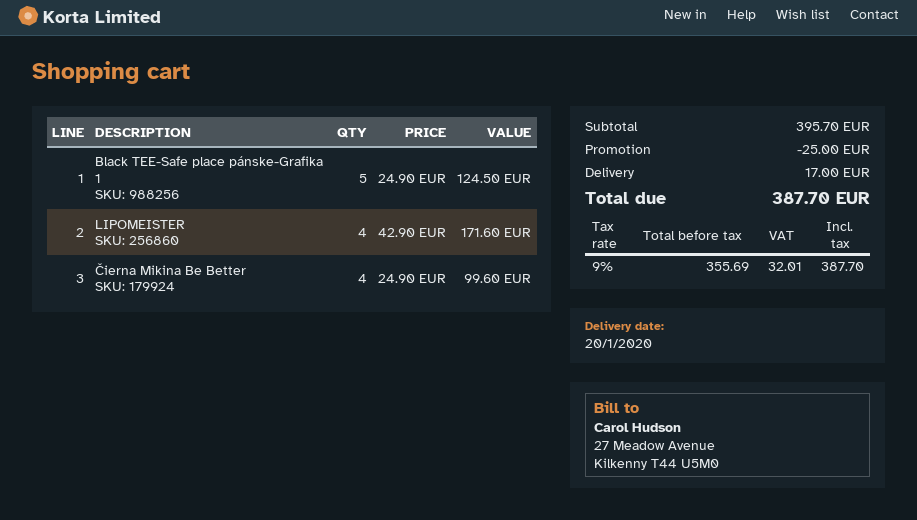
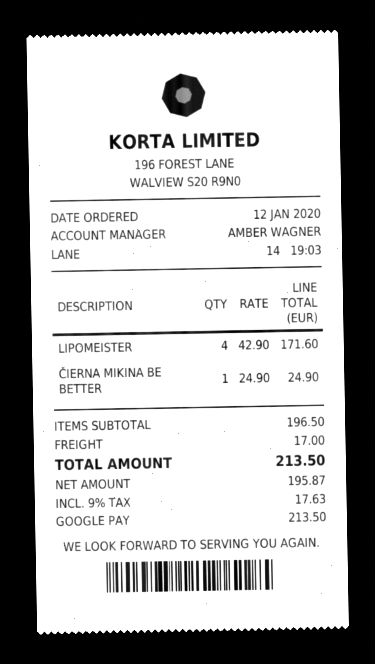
Black TEE-Safe place pánske-Grafika 1: 5 x 24.90 = 124.50 -> none
Čierna Mikina Be Better: 4 x 24.90 = 99.60 -> 1 x 24.90 = 24.90
subtotal: 395.70 -> 196.50
discount: 25.00 -> none
net: 355.69 -> 195.87
tax: 9% = 32.01 -> 9% = 17.63
total: 387.70 -> 213.50

